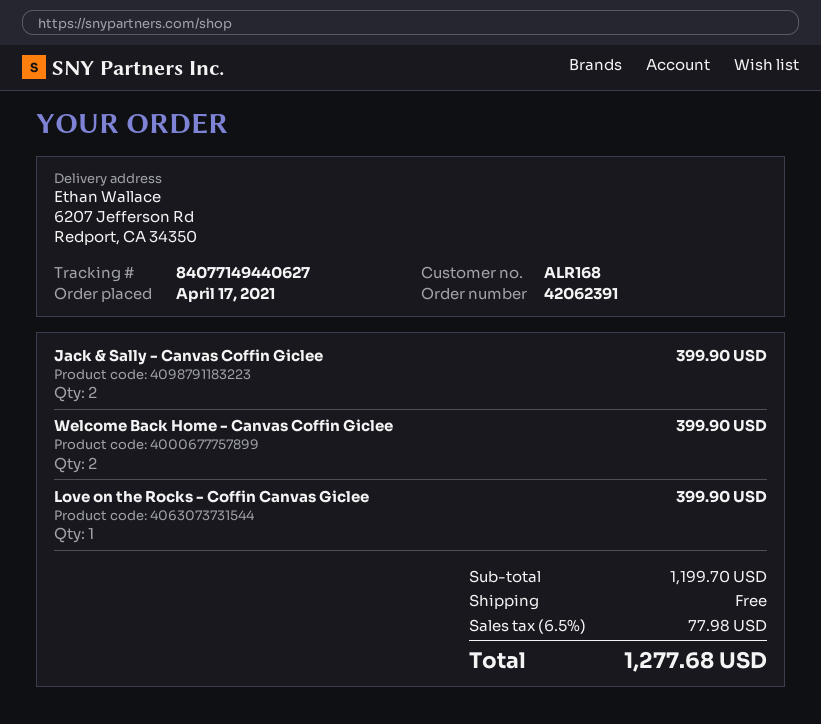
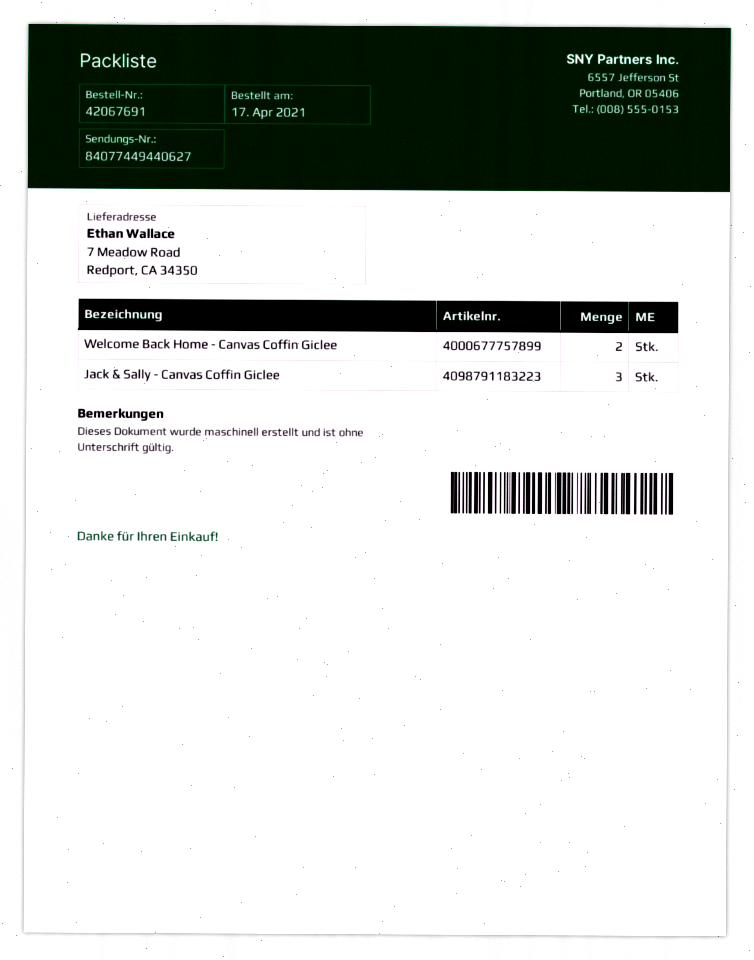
order number: 42062391 -> 42067691
tracking number: 84077149440627 -> 84077449440627
ship to: 6207 Jefferson Rd, Redport, CA 34350 -> 7 Meadow Road, Redport, CA 34350
Jack & Sally - Canvas Coffin Giclee: 2 -> 3
Love on the Rocks - Coffin Canvas Giclee: 1 -> none

